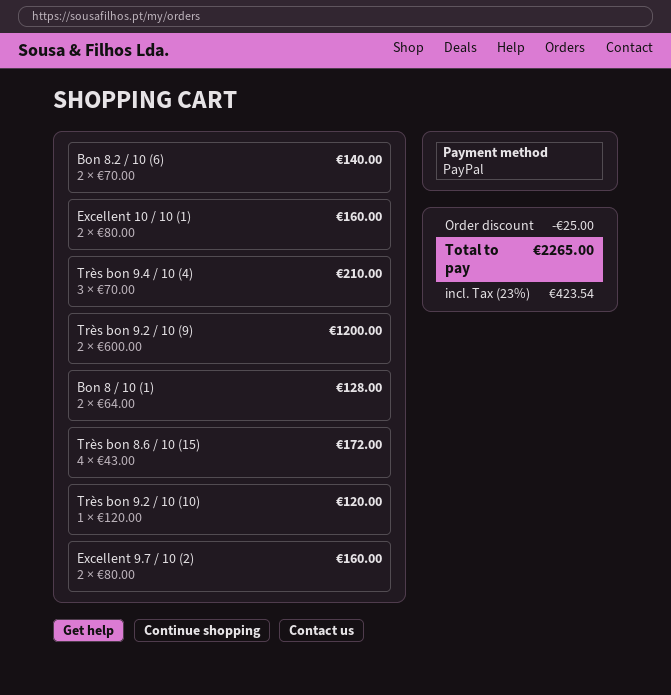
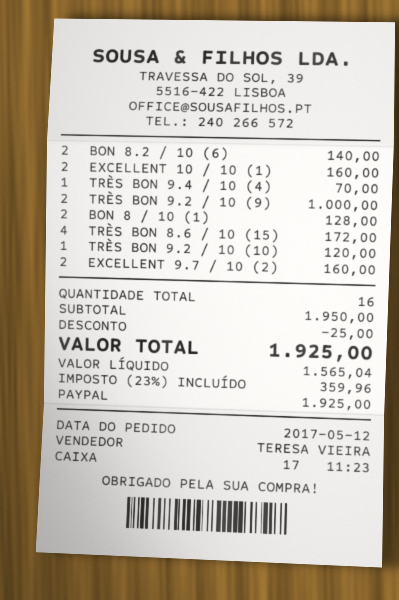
Très bon 9.4 / 10 (4): 3 for 210.00 -> 1 for 70.00
Très bon 9.2 / 10 (9): 2 for 1200.00 -> 2 for 1000.00
tax: 23% = 423.54 -> 23% = 359.96
total: 2265.00 -> 1925.00

